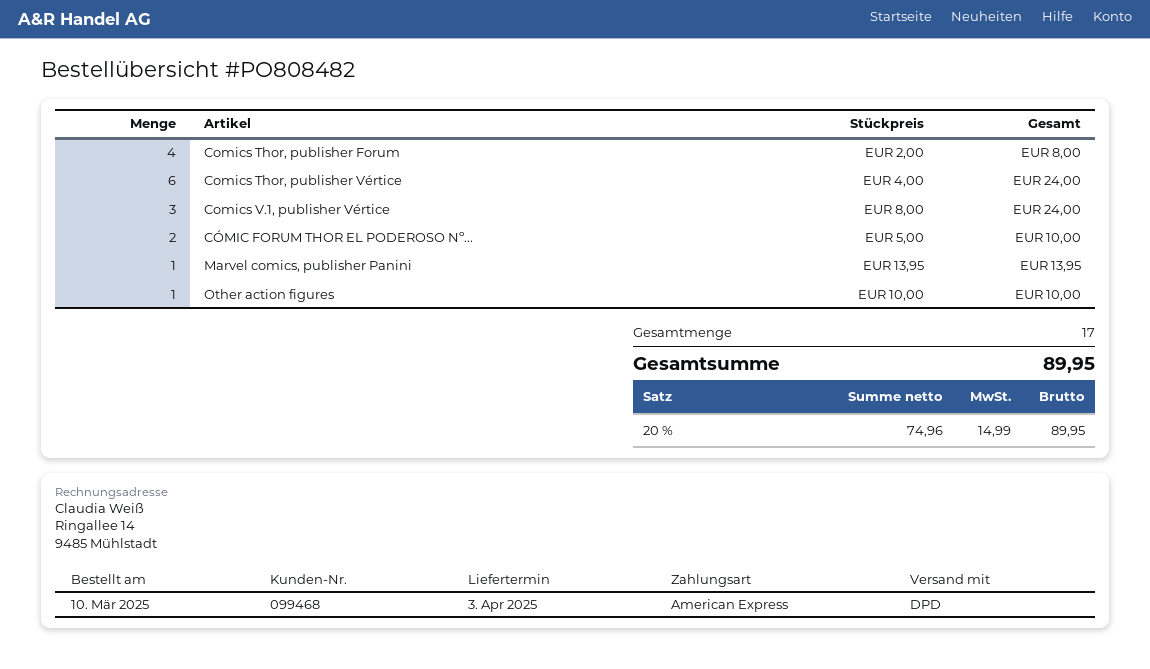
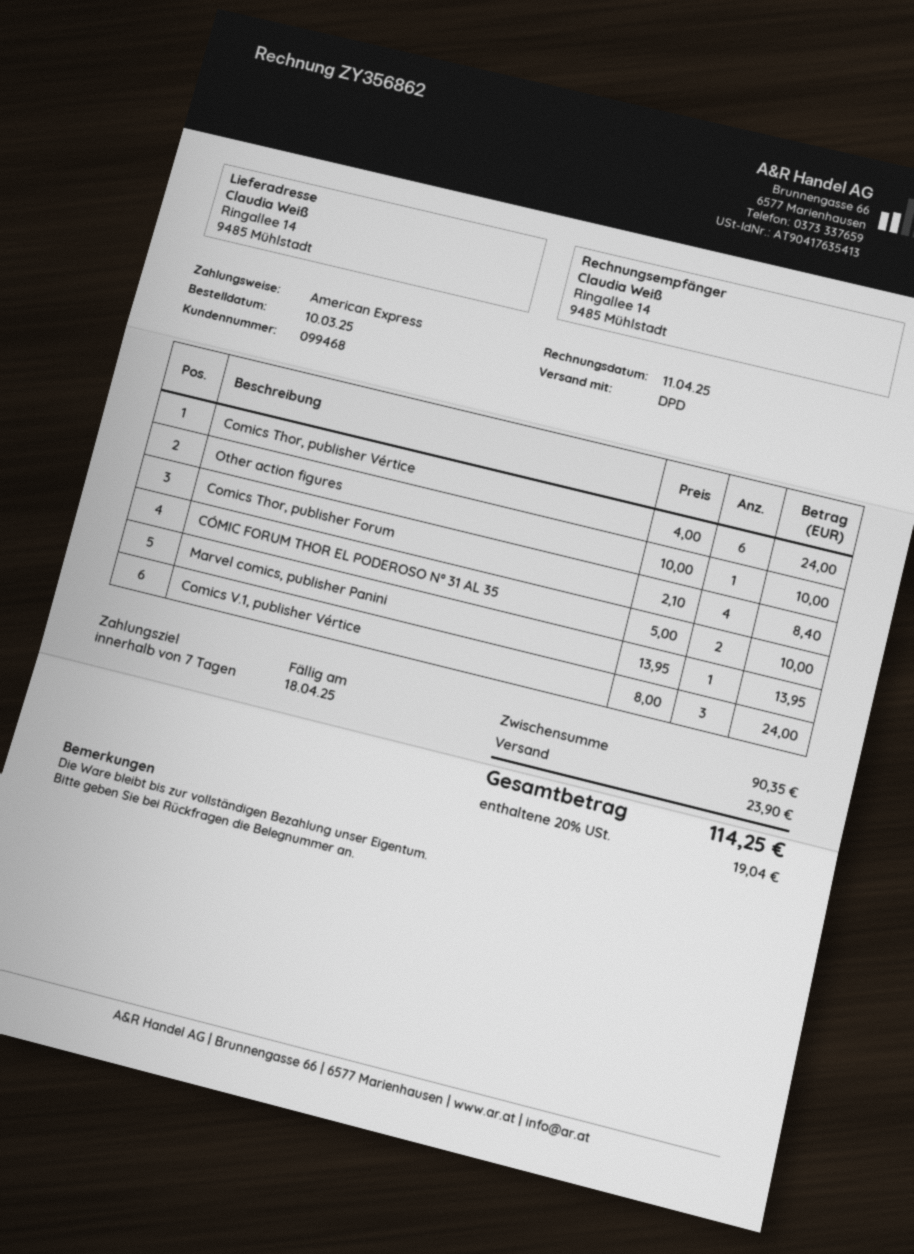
Comics Thor, publisher Forum: 4 x 2.00 = 8.00 -> 4 x 2.10 = 8.40
shipping: none -> 23.90
tax: 20% = 14.99 -> 20% = 19.04
total: 89.95 -> 114.25

